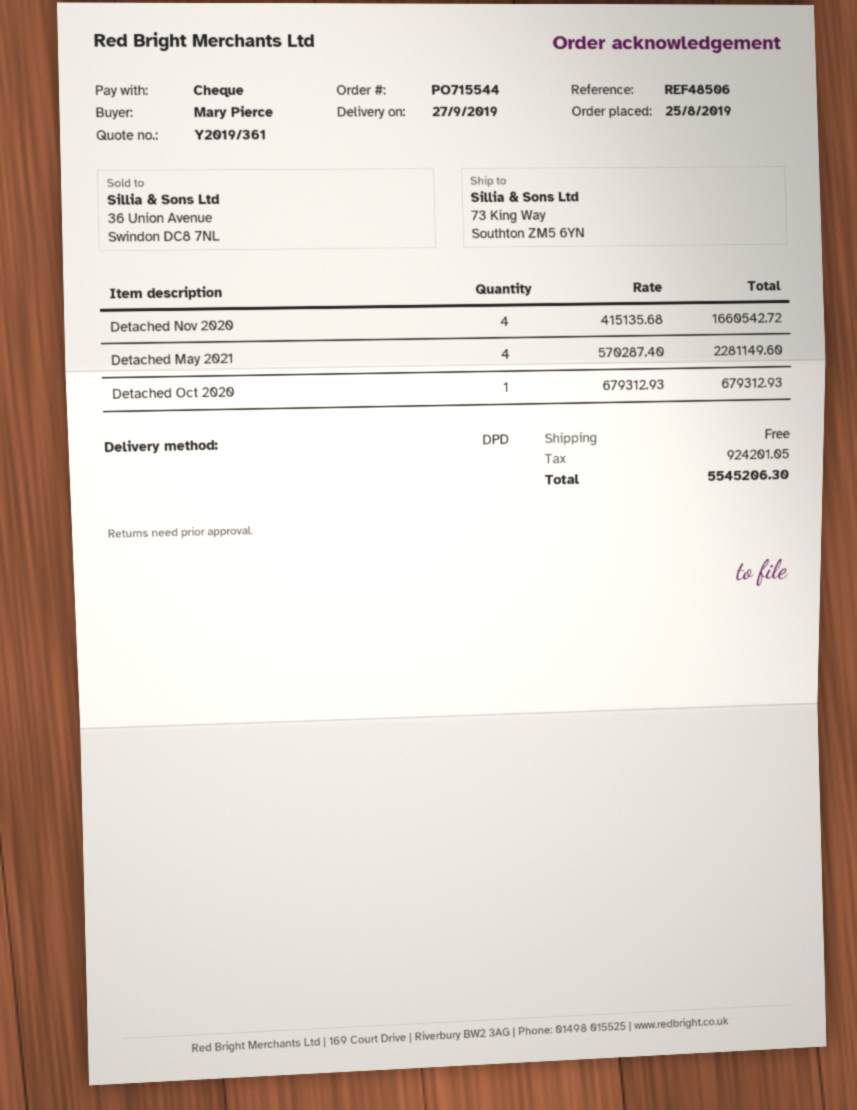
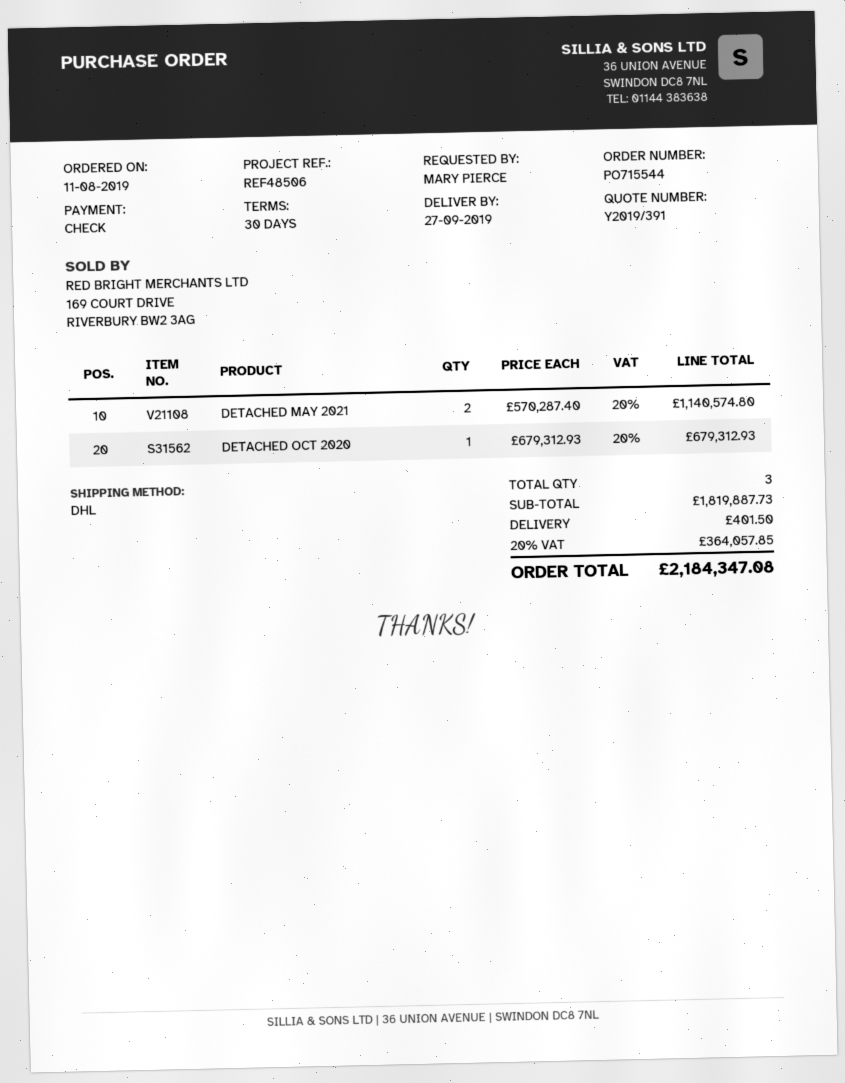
quote number: Y2019/361 -> Y2019/391
order date: 2019-08-25 -> 2019-08-11
shipping method: DPD -> DHL
Detached Nov 2020: 4 x 415135.68 = 1660542.72 -> none
Detached May 2021: 4 x 570287.40 = 2281149.60 -> 2 x 570287.40 = 1140574.80
shipping: 0.00 -> 401.50
tax: 924201.05 -> 364057.85
total: 5545206.30 -> 2184347.08

